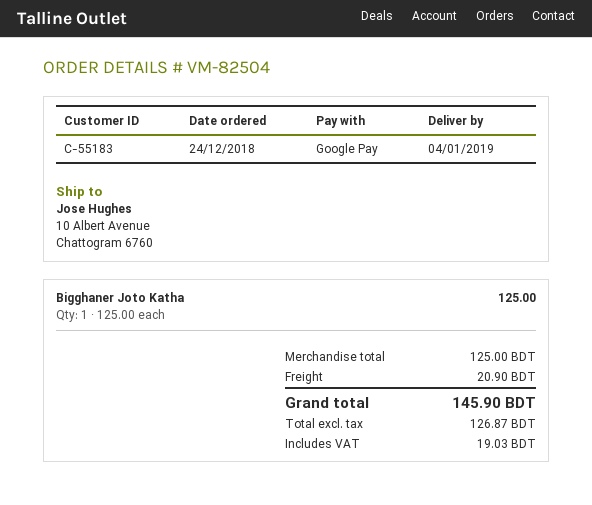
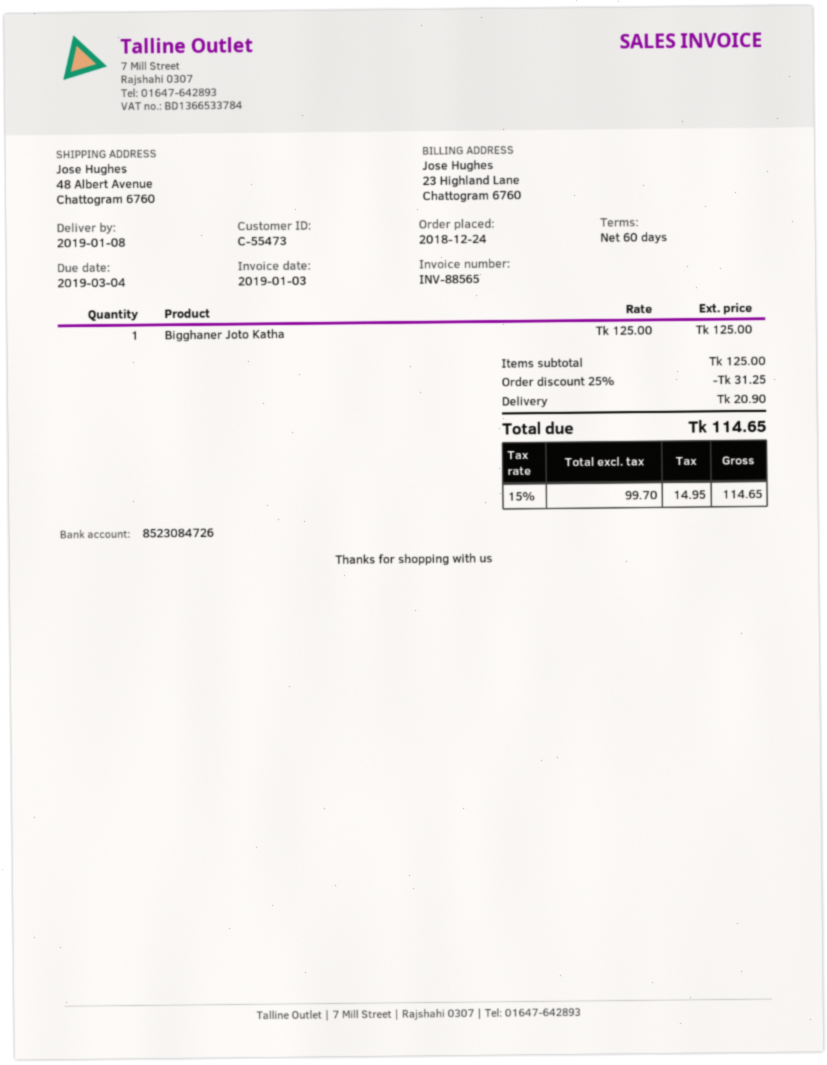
delivery date: 2019-01-04 -> 2019-01-08
customer number: C-55183 -> C-55473
ship to: 10 Albert Avenue, Chattogram 6760 -> 48 Albert Avenue, Chattogram 6760
discount: none -> 25% = 31.25
net: 126.87 -> 99.70
tax: 19.03 -> 14.95
total: 145.90 -> 114.65

